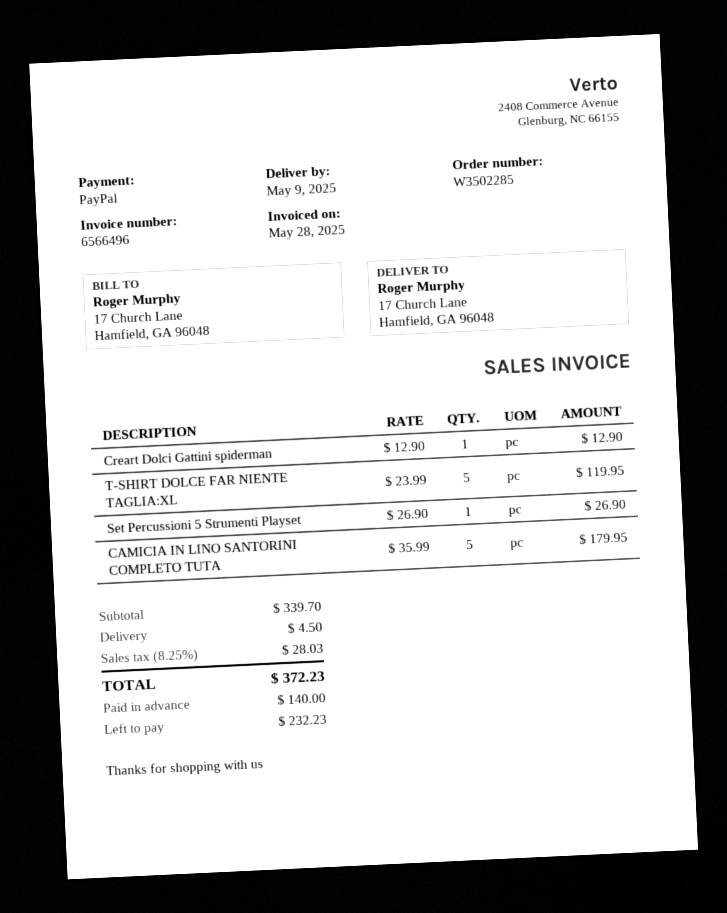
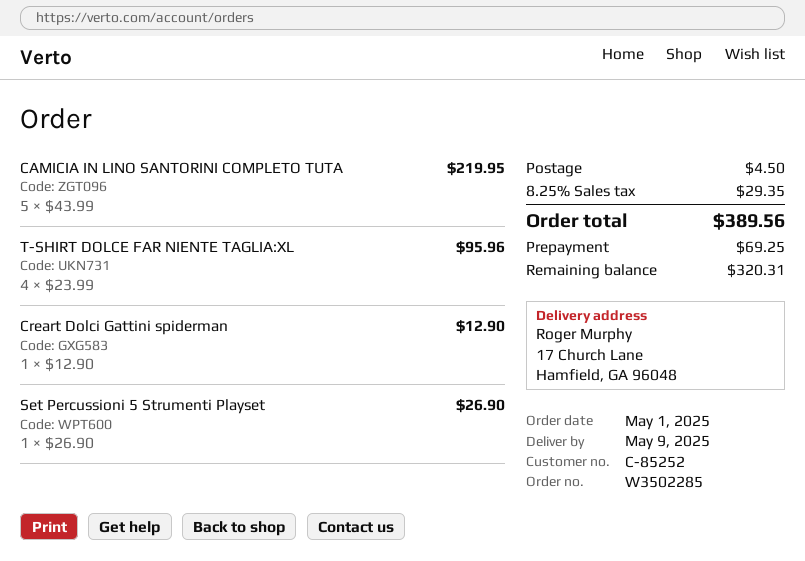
T-SHIRT DOLCE FAR NIENTE TAGLIA:XL: 5 x 23.99 = 119.95 -> 4 x 23.99 = 95.96
CAMICIA IN LINO SANTORINI COMPLETO TUTA: 5 x 35.99 = 179.95 -> 5 x 43.99 = 219.95
tax: 8.25% = 28.03 -> 8.25% = 29.35
total: 372.23 -> 389.56
deposit: 140.00 -> 69.25
balance: 232.23 -> 320.31

